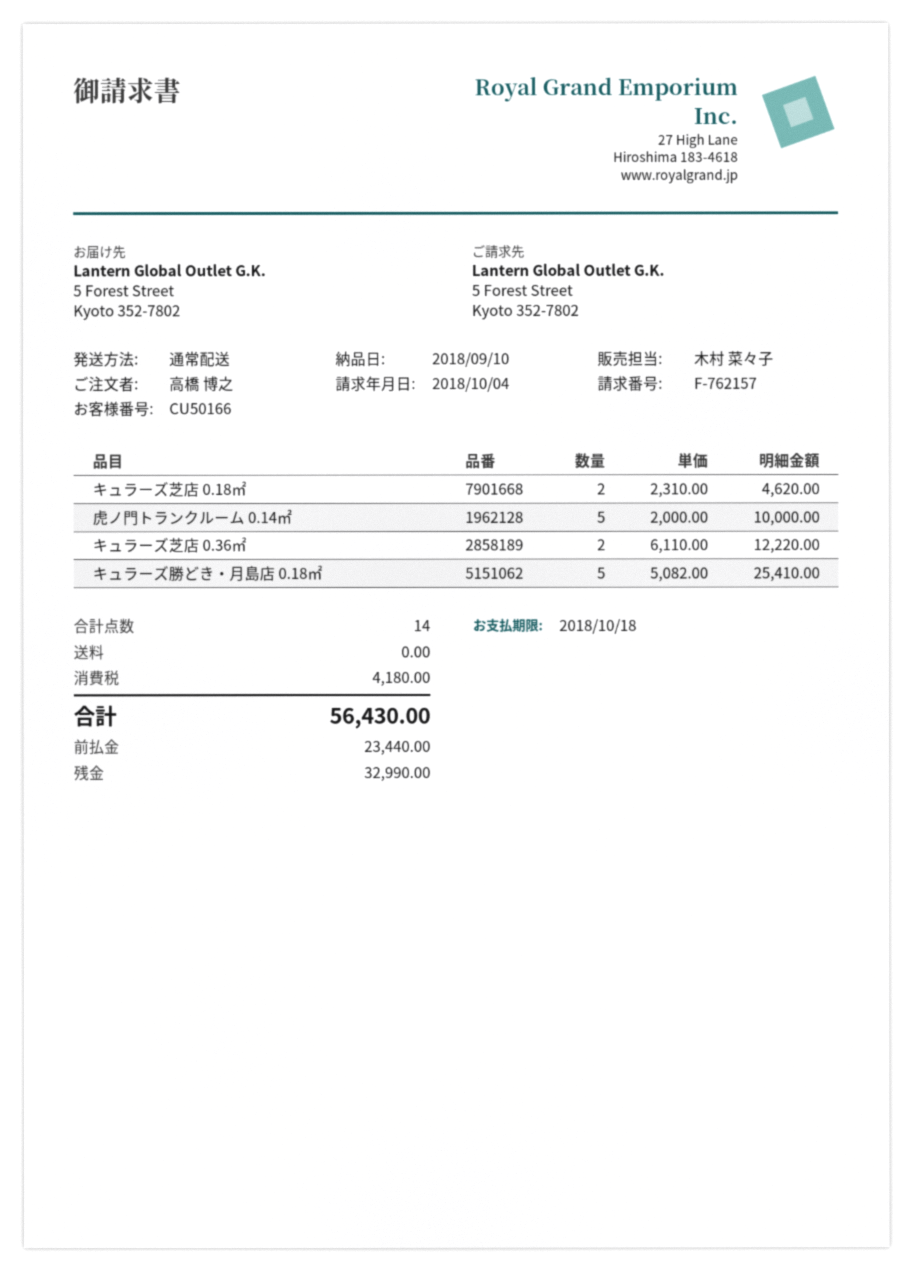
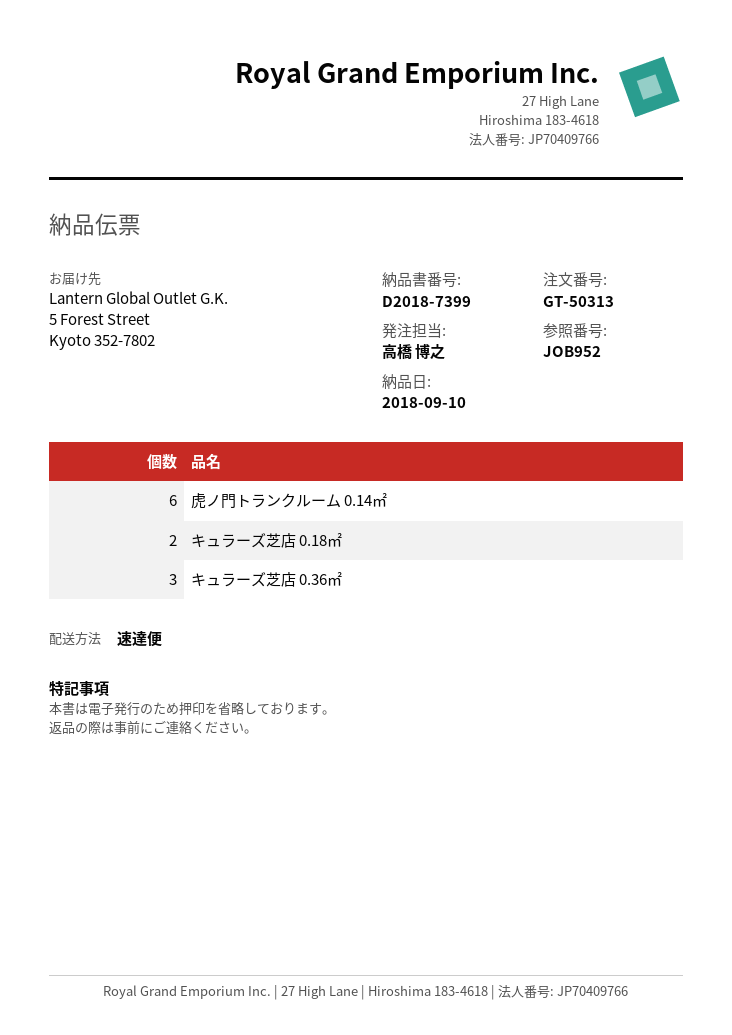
shipping method: standard -> express
虎ノ門トランクルーム 0.14㎡: 5 -> 6
キュラーズ芝店 0.36㎡: 2 -> 3
キュラーズ勝どき・月島店 0.18㎡: 5 -> none

